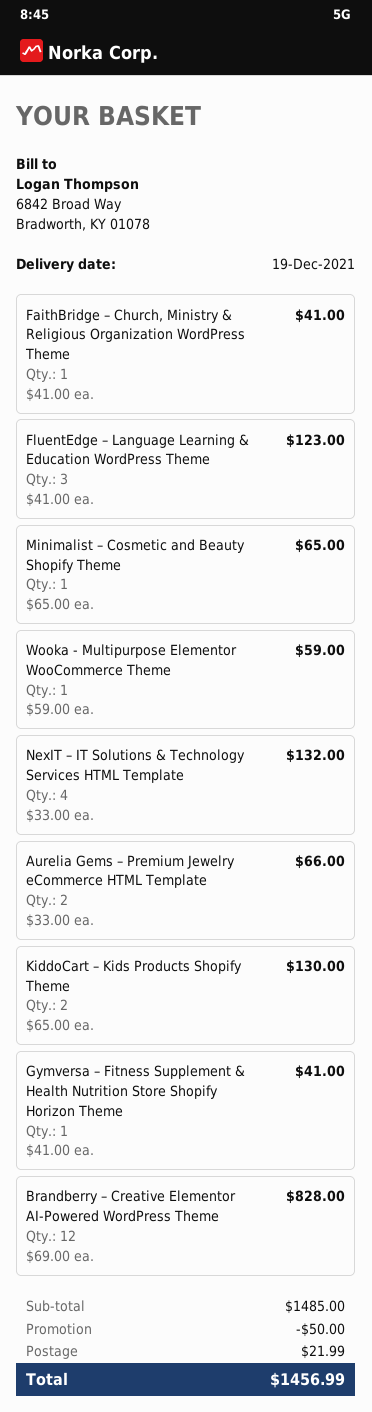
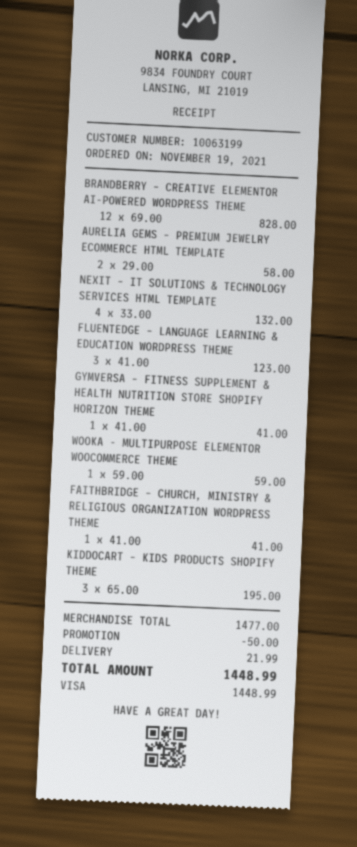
Minimalist – Cosmetic and Beauty Shopify Theme: 1 x 65.00 = 65.00 -> none
Aurelia Gems – Premium Jewelry eCommerce HTML Template: 2 x 33.00 = 66.00 -> 2 x 29.00 = 58.00
KiddoCart – Kids Products Shopify Theme: 2 x 65.00 = 130.00 -> 3 x 65.00 = 195.00
subtotal: 1485.00 -> 1477.00
total: 1456.99 -> 1448.99

